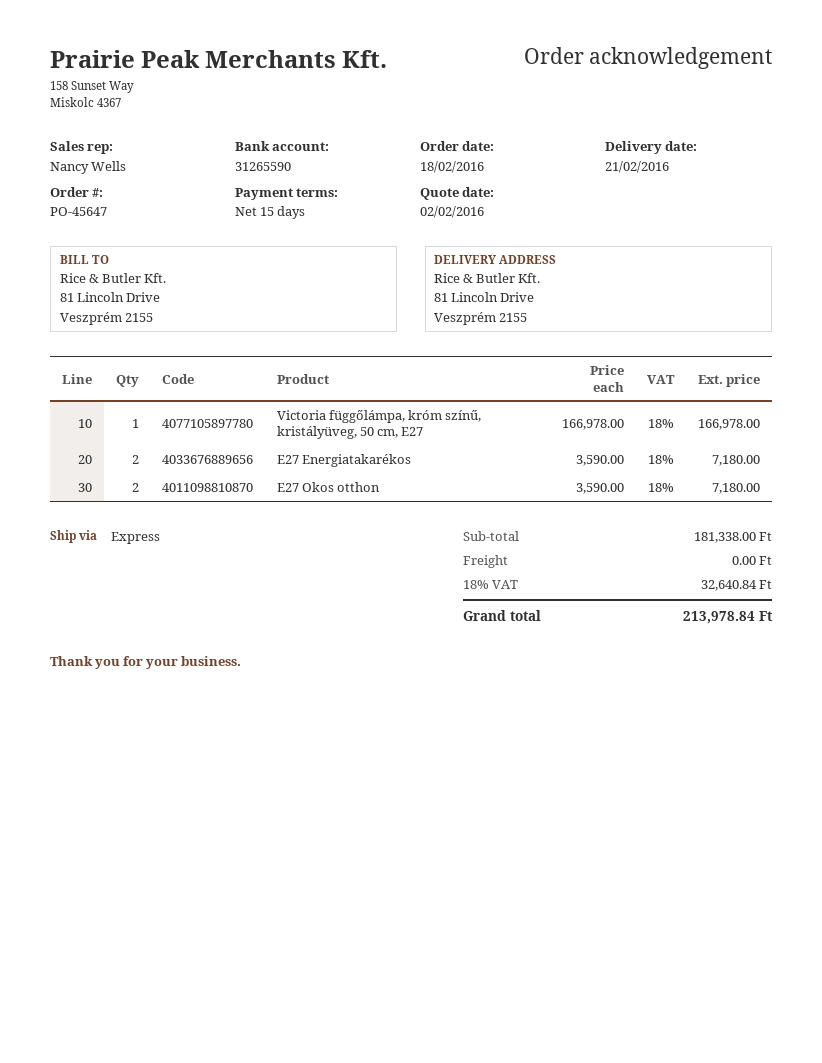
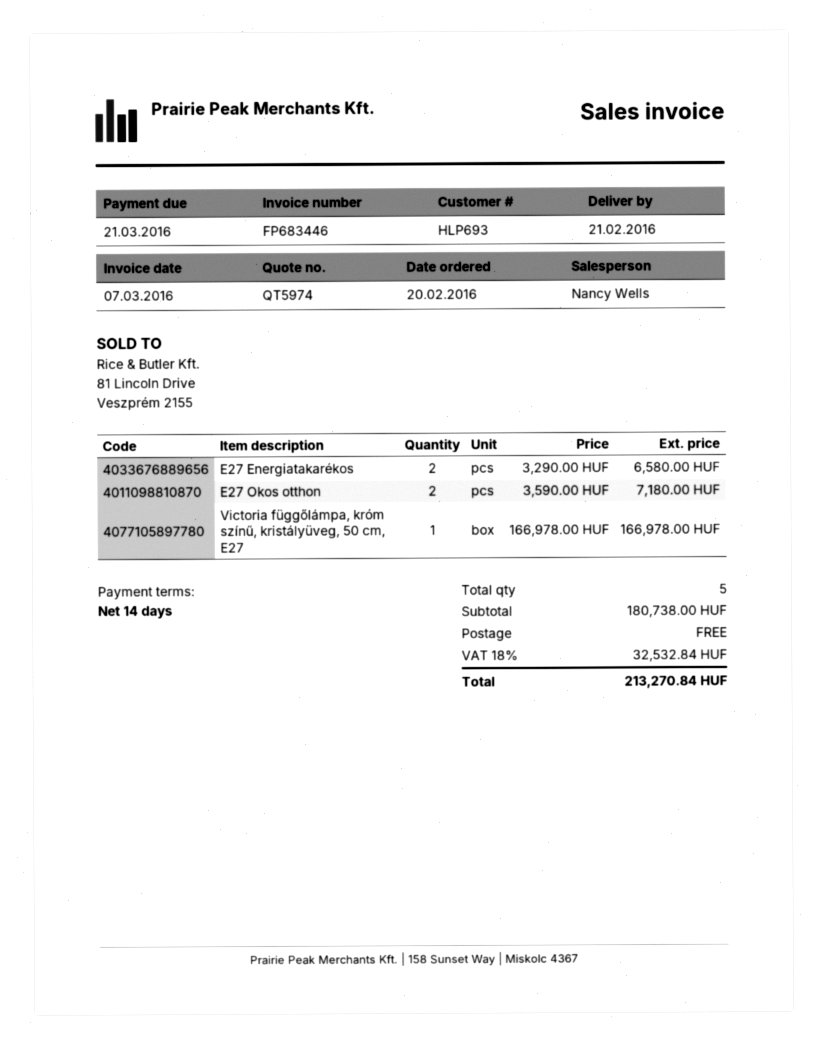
order date: 2016-02-18 -> 2016-02-20
payment terms: 15 days -> 14 days
E27 Energiatakarékos: 2 x 3590.00 = 7180.00 -> 2 x 3290.00 = 6580.00
subtotal: 181338.00 -> 180738.00
tax: 18% = 32640.84 -> 18% = 32532.84
total: 213978.84 -> 213270.84

